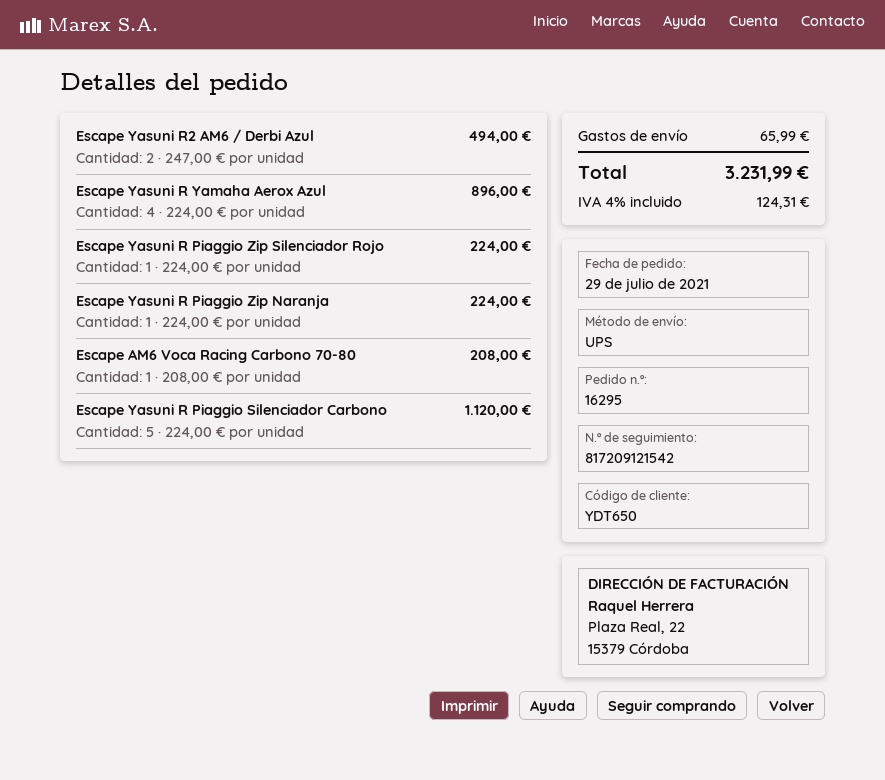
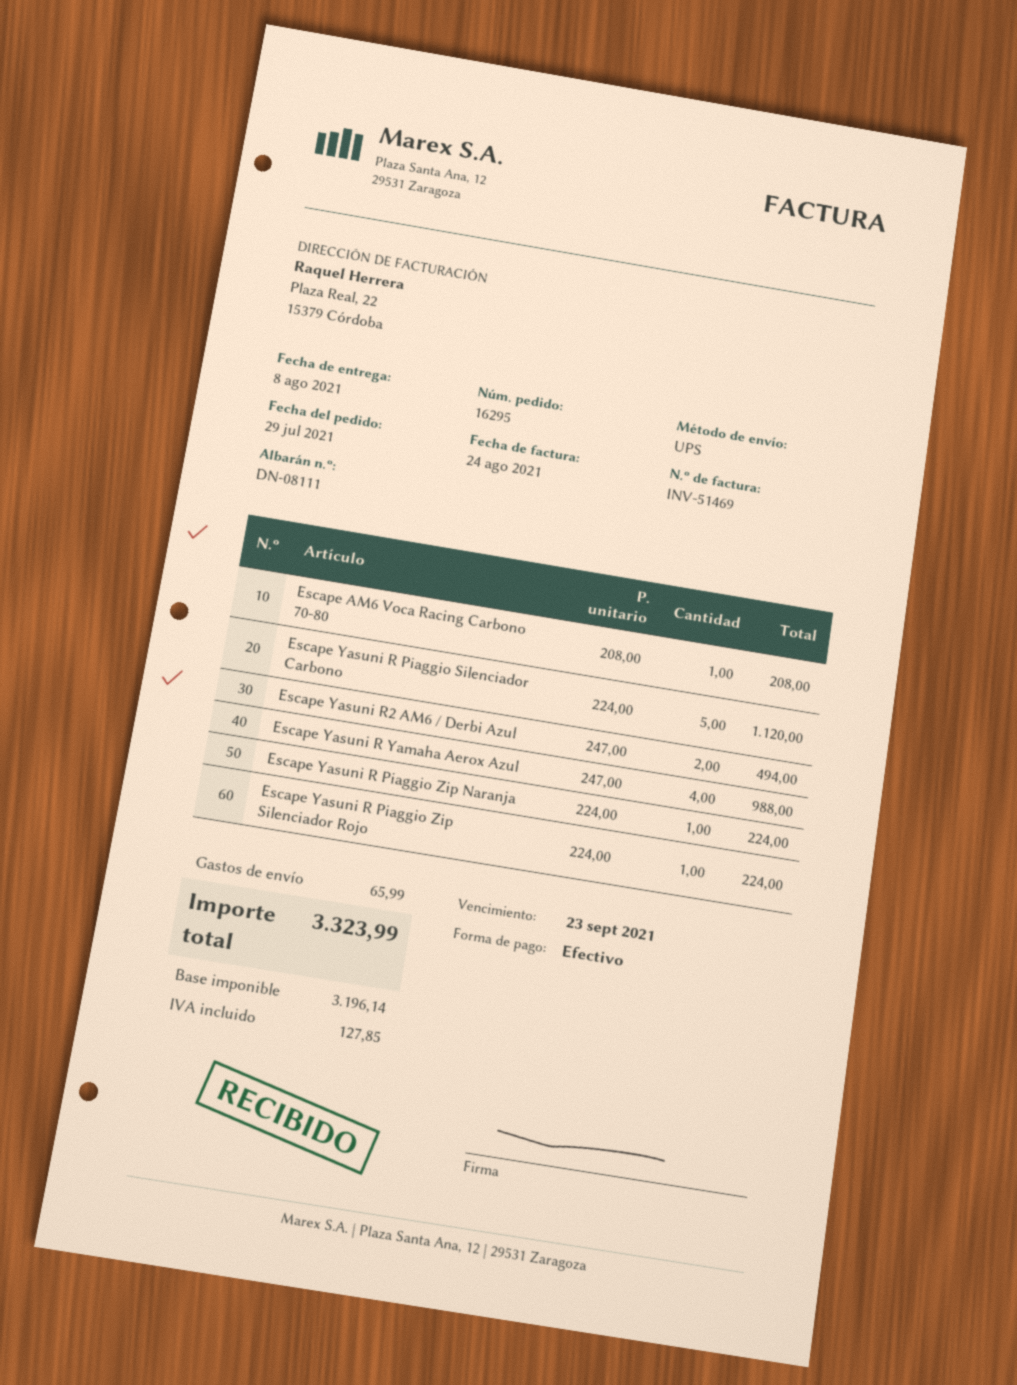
Escape Yasuni R Yamaha Aerox Azul: 4 x 224.00 = 896.00 -> 4 x 247.00 = 988.00
tax: 124.31 -> 127.85
total: 3231.99 -> 3323.99

